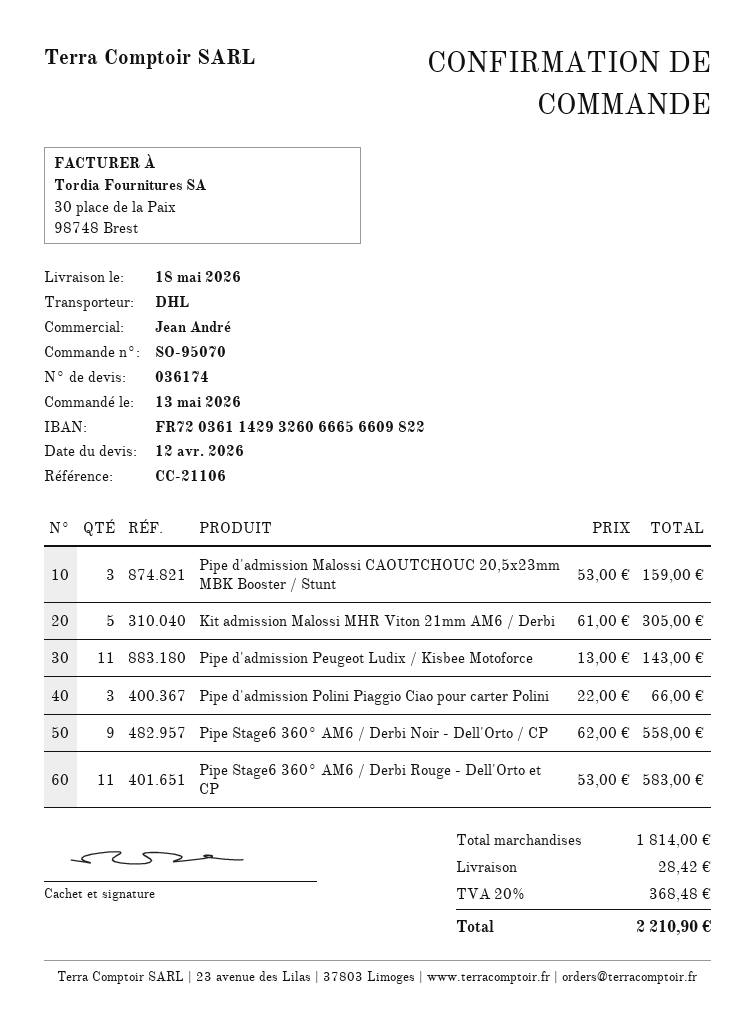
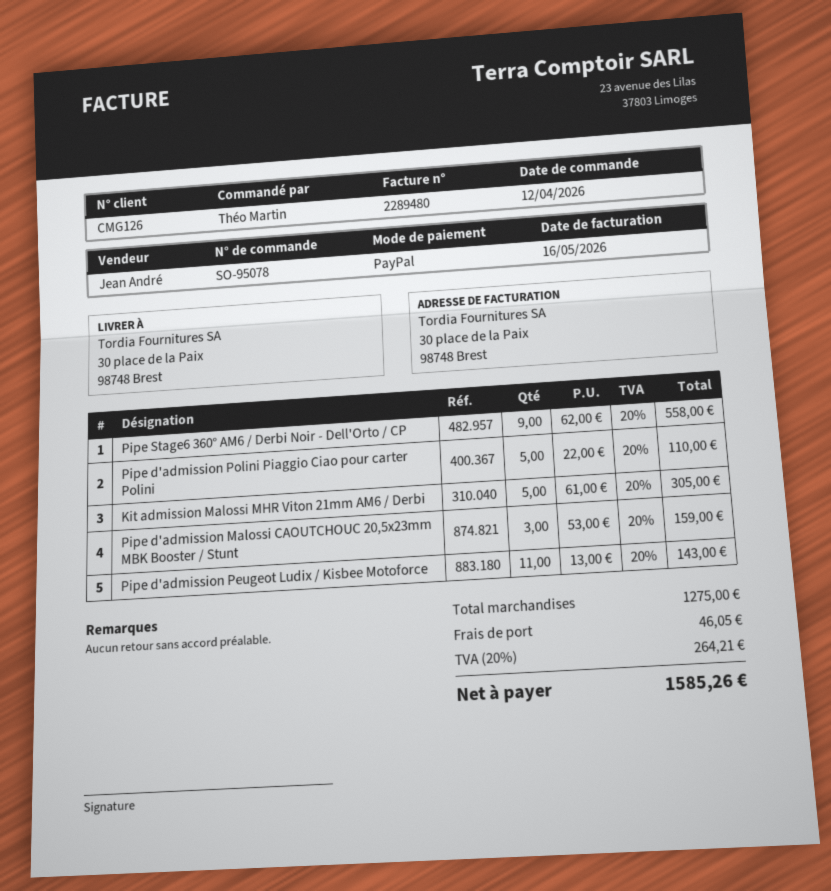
order number: SO-95070 -> SO-95078
order date: 2026-05-13 -> 2026-04-12
Pipe d'admission Polini Piaggio Ciao pour carter Polini: 3 x 22.00 = 66.00 -> 5 x 22.00 = 110.00
Pipe Stage6 360° AM6 / Derbi Rouge - Dell'Orto et CP: 11 x 53.00 = 583.00 -> none
subtotal: 1814.00 -> 1275.00
shipping: 28.42 -> 46.05
tax: 20% = 368.48 -> 20% = 264.21
total: 2210.90 -> 1585.26

